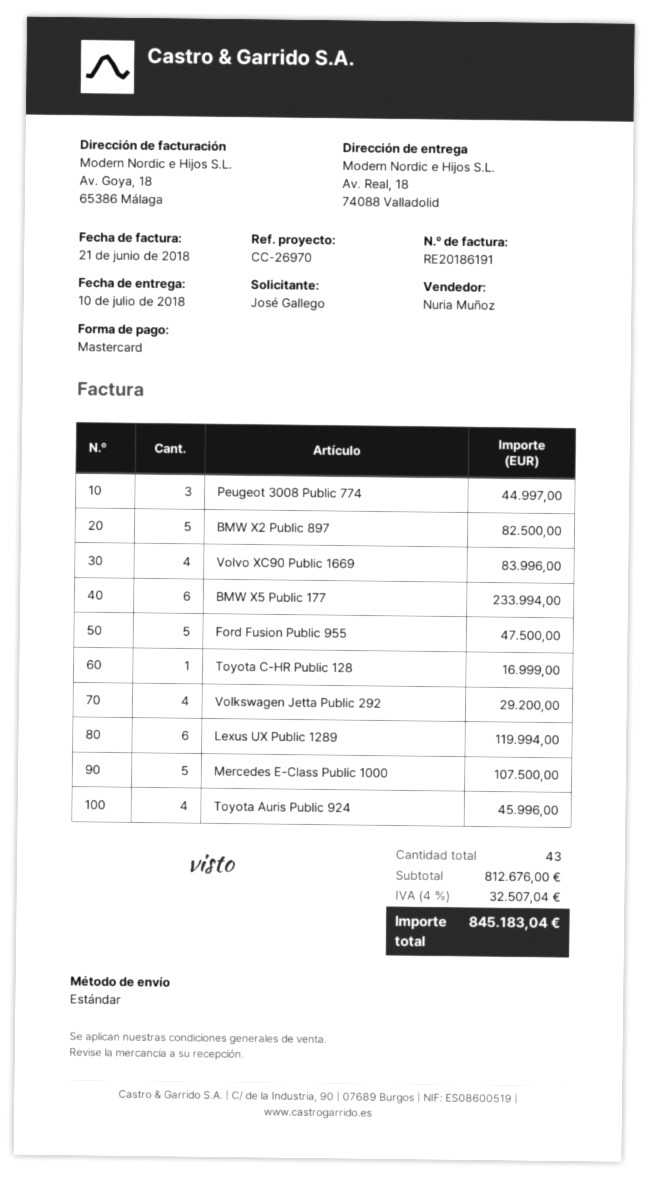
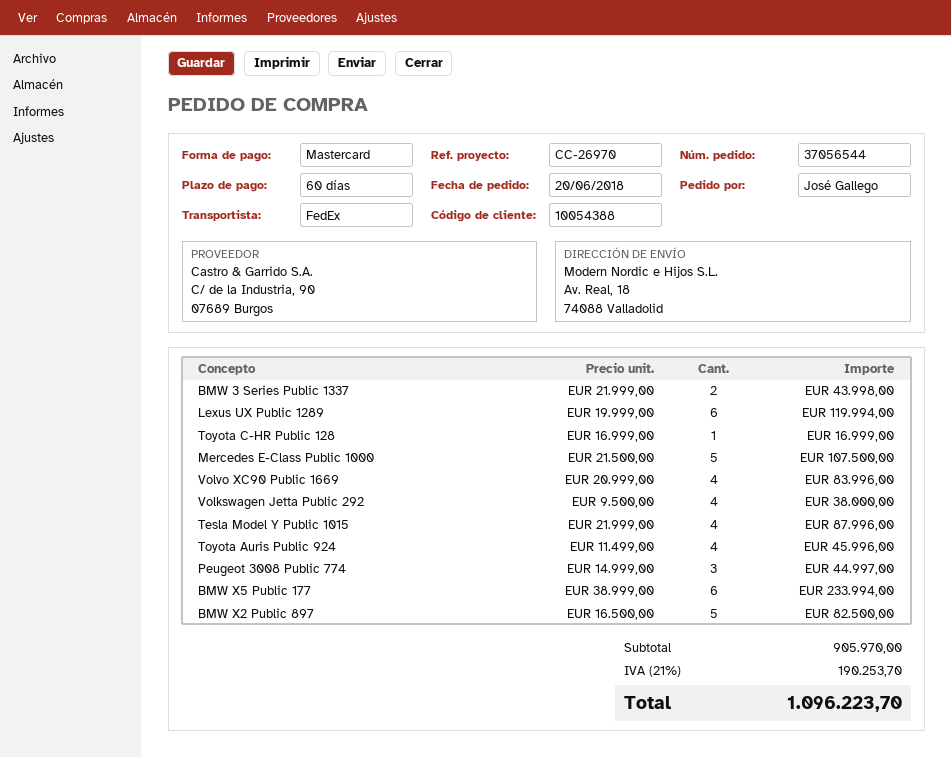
shipping method: standard -> FedEx
Ford Fusion Public 955: 5 for 47500.00 -> none
Volkswagen Jetta Public 292: 4 for 29200.00 -> 4 for 38000.00
BMW 3 Series Public 1337: none -> 2 for 43998.00
Tesla Model Y Public 1015: none -> 4 for 87996.00
subtotal: 812676.00 -> 905970.00
tax: 4% = 32507.04 -> 21% = 190253.70
total: 845183.04 -> 1096223.70

